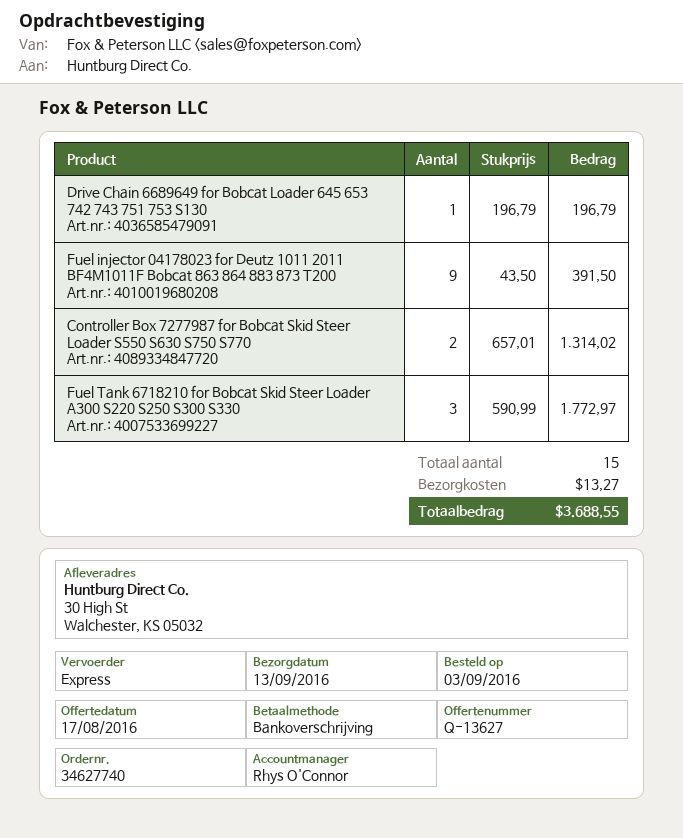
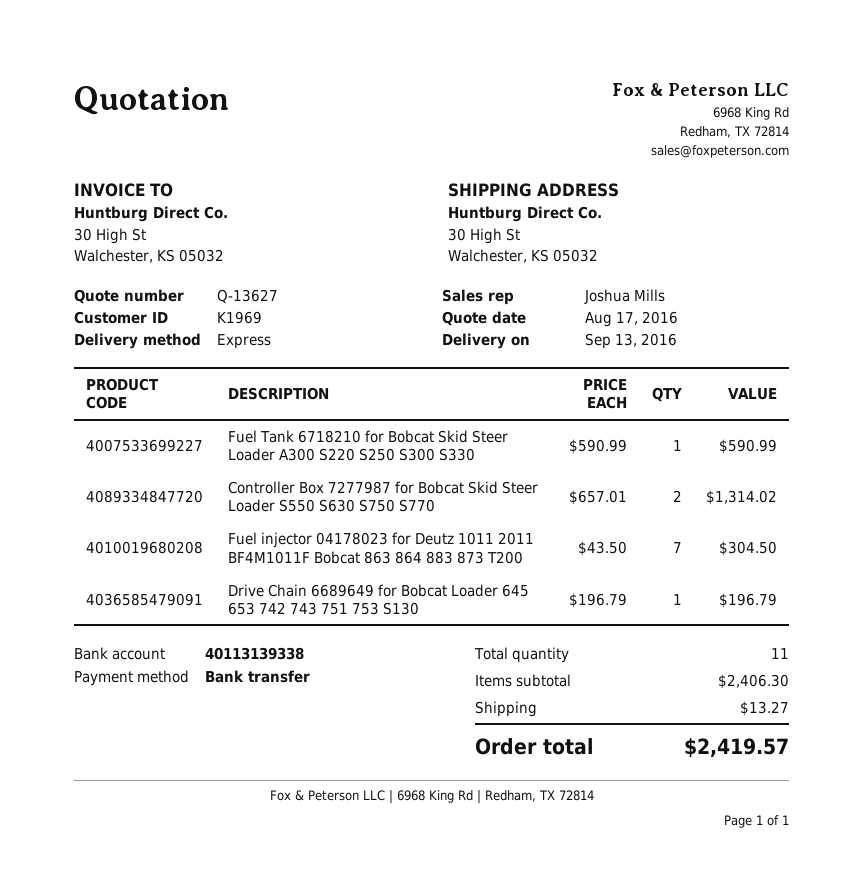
sales rep: Rhys O'Connor -> Joshua Mills
Fuel injector 04178023 for Deutz 1011 2011 BF4M1011F Bobcat 863 864 883 873 T200: 9 x 43.50 = 391.50 -> 7 x 43.50 = 304.50
Fuel Tank 6718210 for Bobcat Skid Steer Loader A300 S220 S250 S300 S330: 3 x 590.99 = 1772.97 -> 1 x 590.99 = 590.99
total quantity: 15 -> 11
total: 3688.55 -> 2419.57

